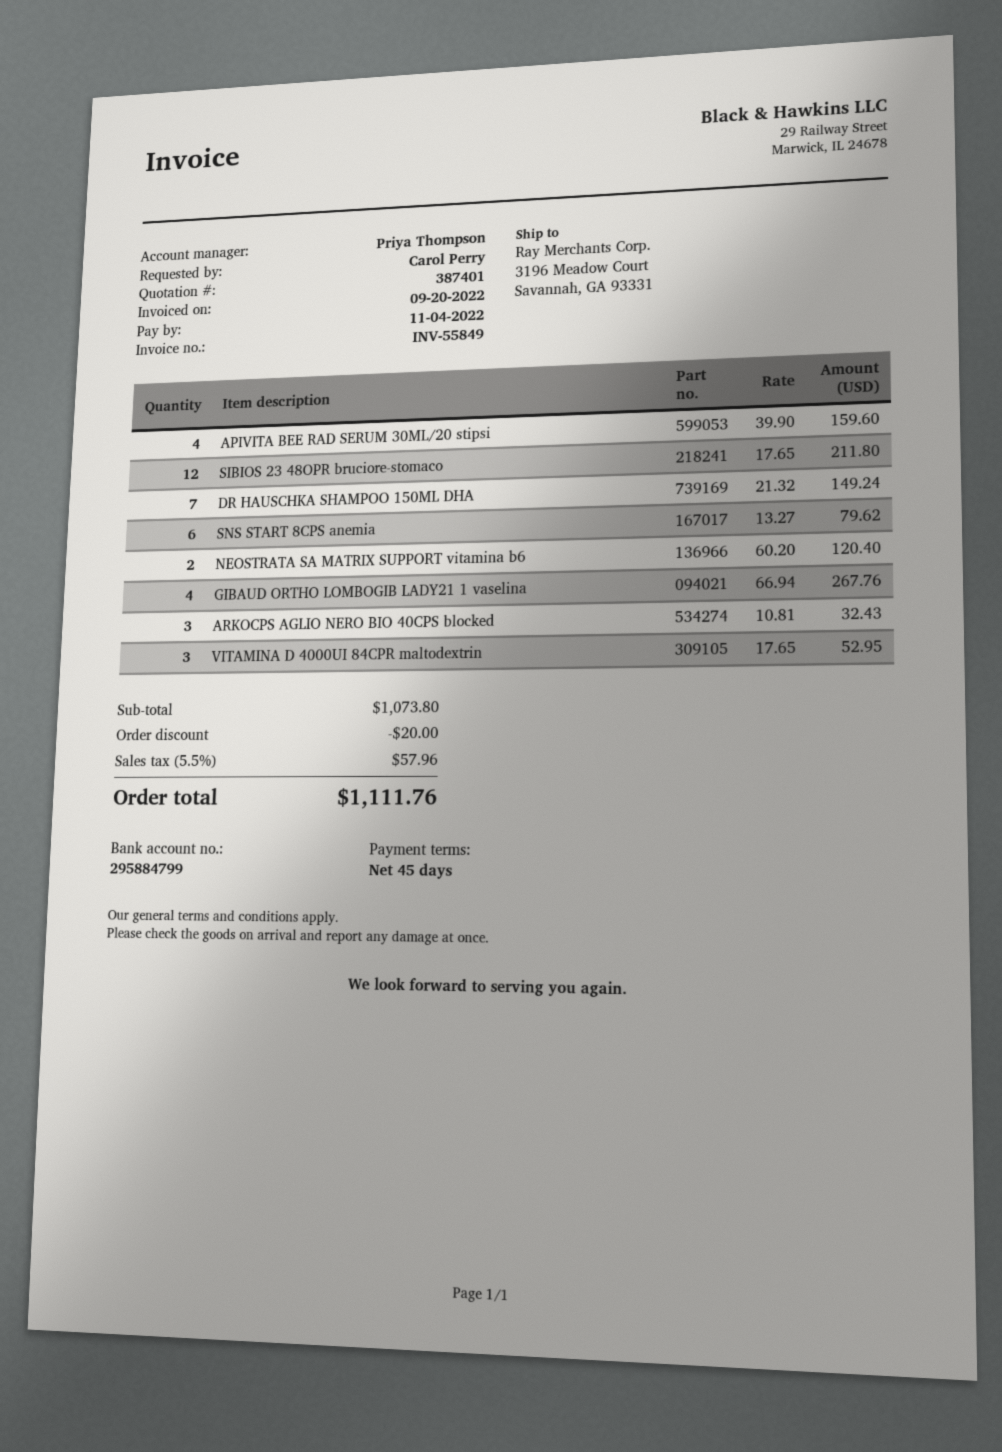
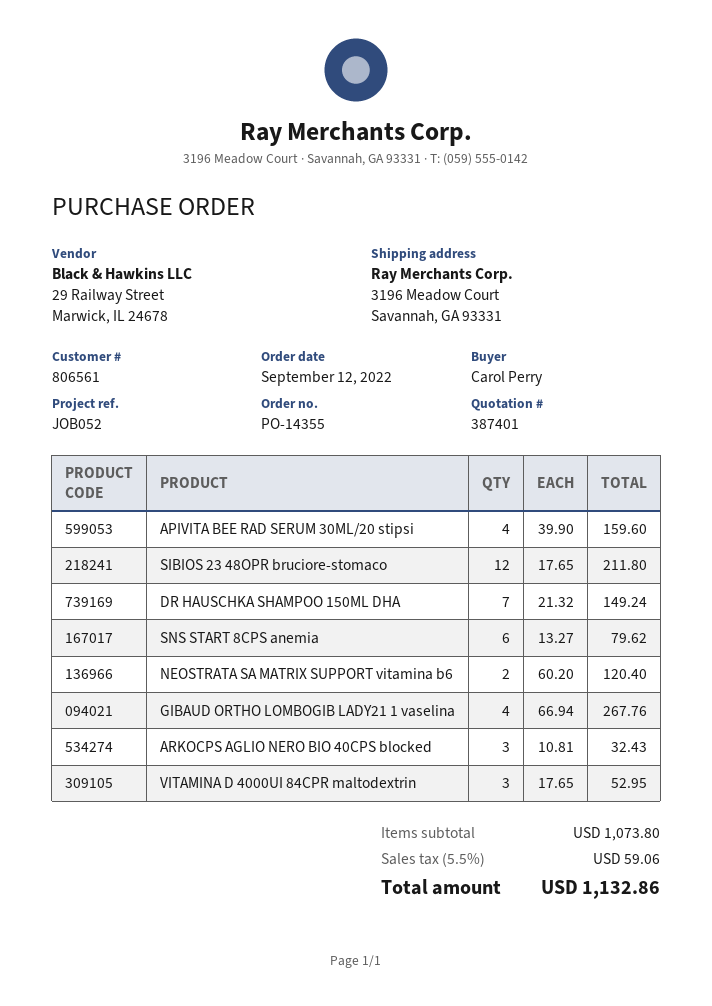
discount: 20.00 -> none
tax: 5.5% = 57.96 -> 5.5% = 59.06
total: 1111.76 -> 1132.86

